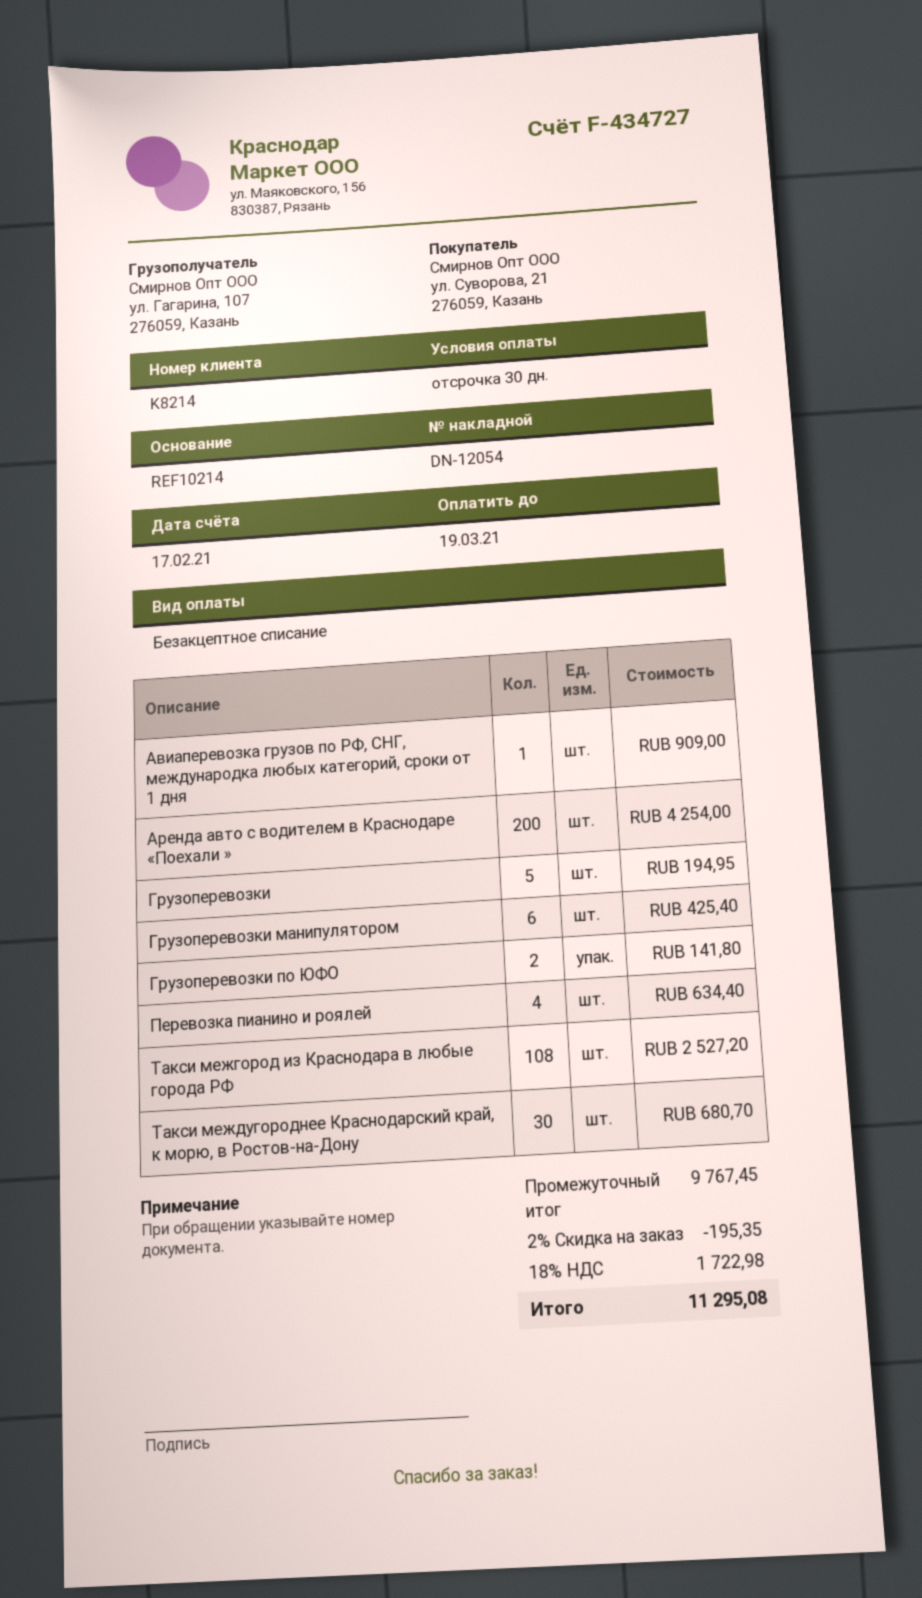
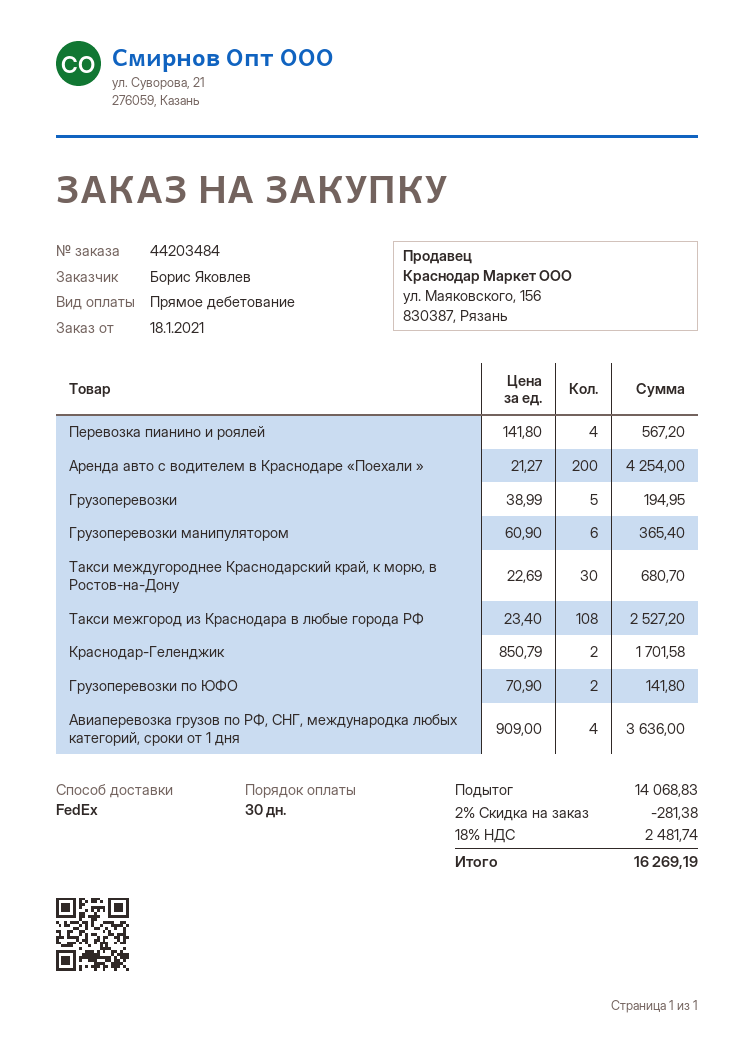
Авиаперевозка грузов по РФ, СНГ, международка любых категорий, сроки от 1 дня: 1 for 909.00 -> 4 for 3636.00
Грузоперевозки манипулятором: 6 for 425.40 -> 6 for 365.40
Перевозка пианино и роялей: 4 for 634.40 -> 4 for 567.20
Краснодар-Геленджик: none -> 2 for 1701.58
subtotal: 9767.45 -> 14068.83
discount: 2% = 195.35 -> 2% = 281.38
tax: 18% = 1722.98 -> 18% = 2481.74
total: 11295.08 -> 16269.19

